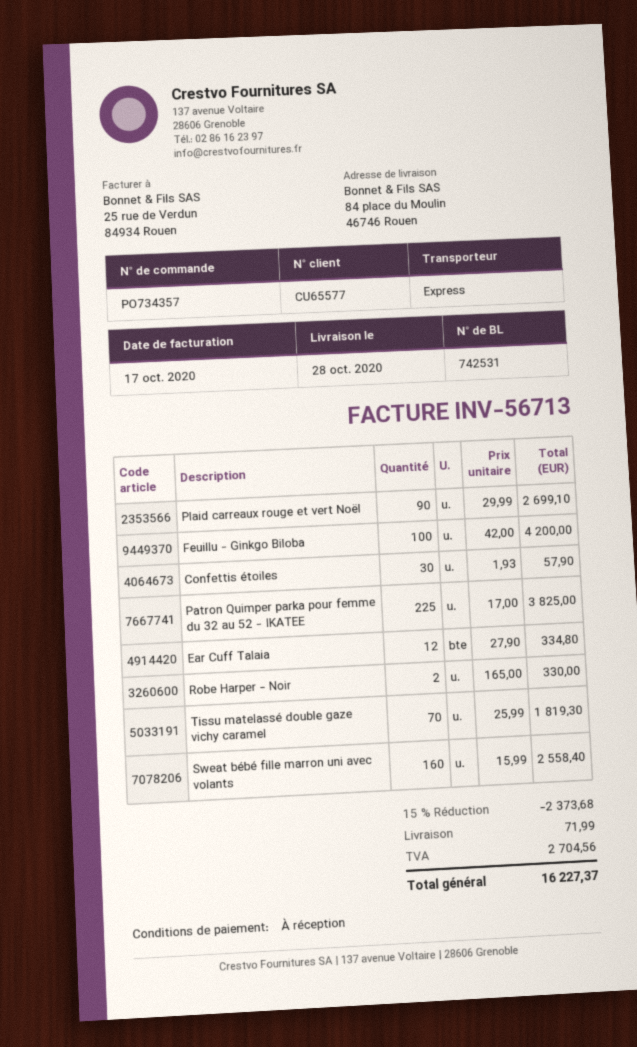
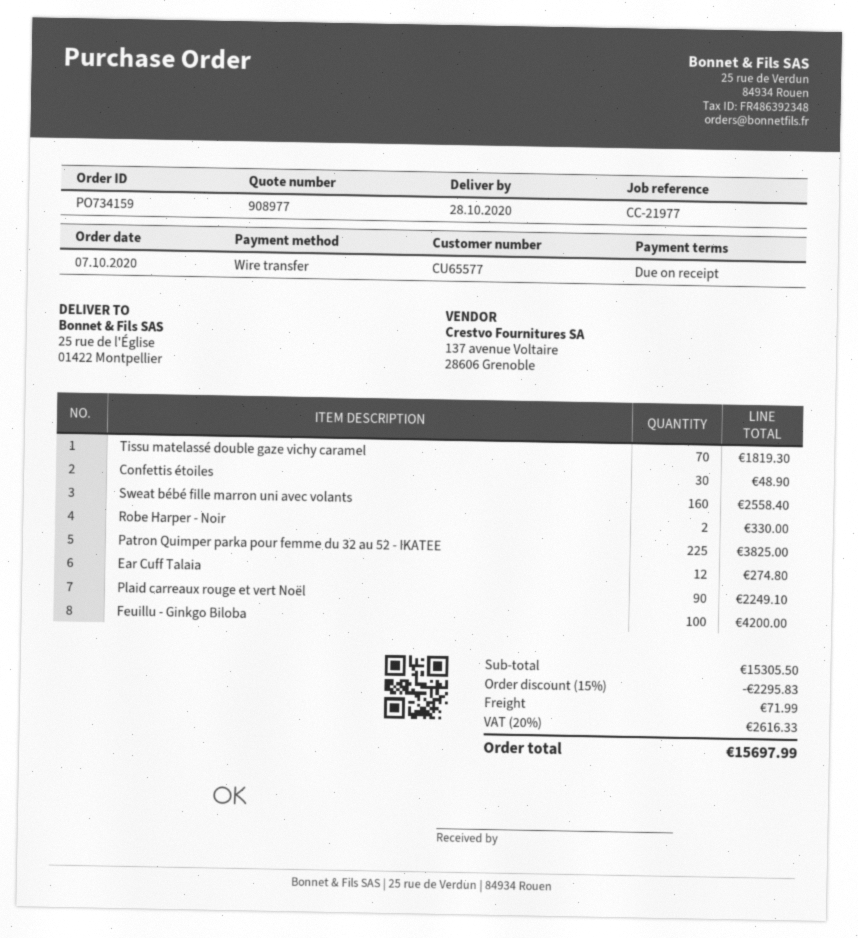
order number: PO734357 -> PO734159
ship to: 84 place du Moulin, 46746 Rouen -> 25 rue de l'Église, 01422 Montpellier
Plaid carreaux rouge et vert Noël: 90 for 2699.10 -> 90 for 2249.10
Confettis étoiles: 30 for 57.90 -> 30 for 48.90
Ear Cuff Talaia: 12 for 334.80 -> 12 for 274.80
discount: 15% = 2373.68 -> 15% = 2295.83
tax: 2704.56 -> 2616.33
total: 16227.37 -> 15697.99

